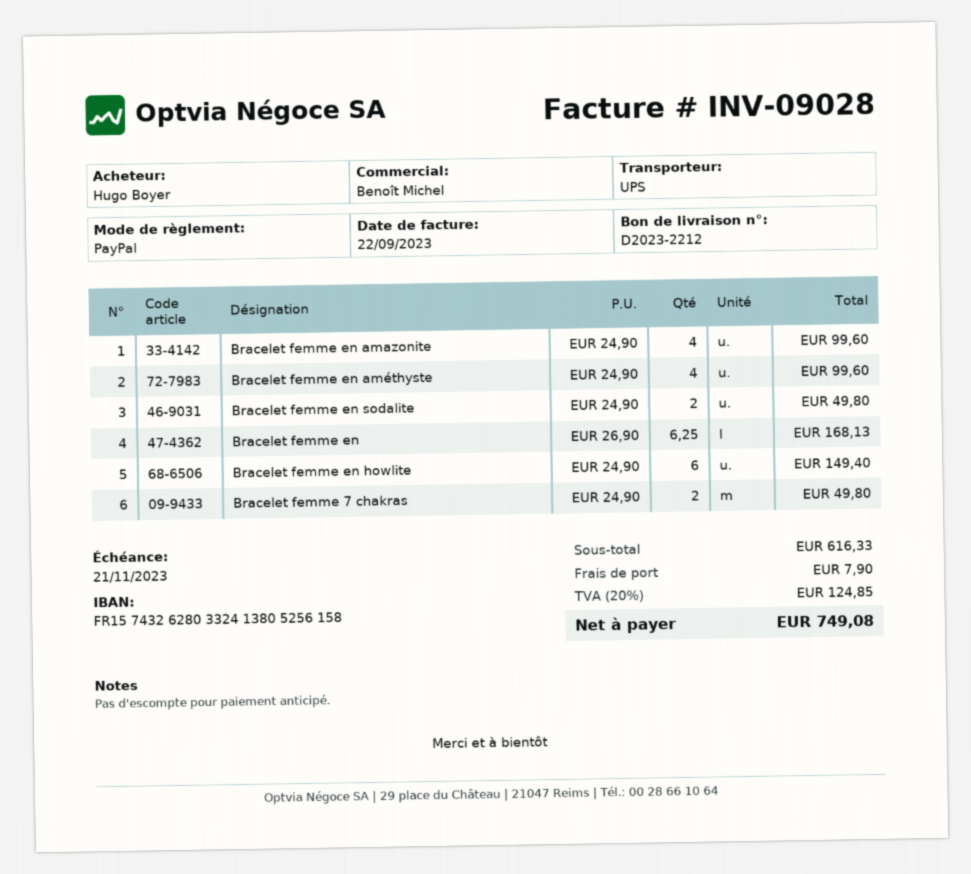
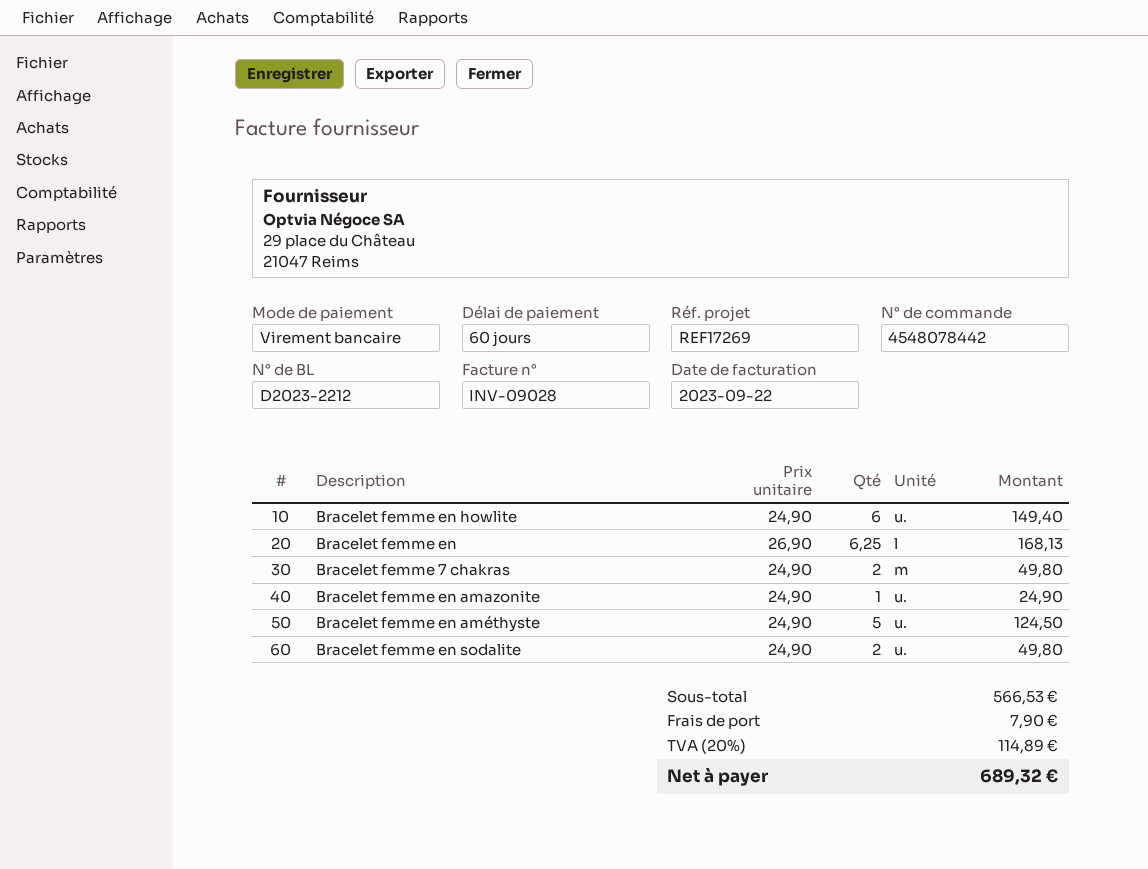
payment method: PayPal -> bank transfer
Bracelet femme en amazonite: 4 x 24.90 = 99.60 -> 1 x 24.90 = 24.90
Bracelet femme en améthyste: 4 x 24.90 = 99.60 -> 5 x 24.90 = 124.50
subtotal: 616.33 -> 566.53
tax: 20% = 124.85 -> 20% = 114.89
total: 749.08 -> 689.32

